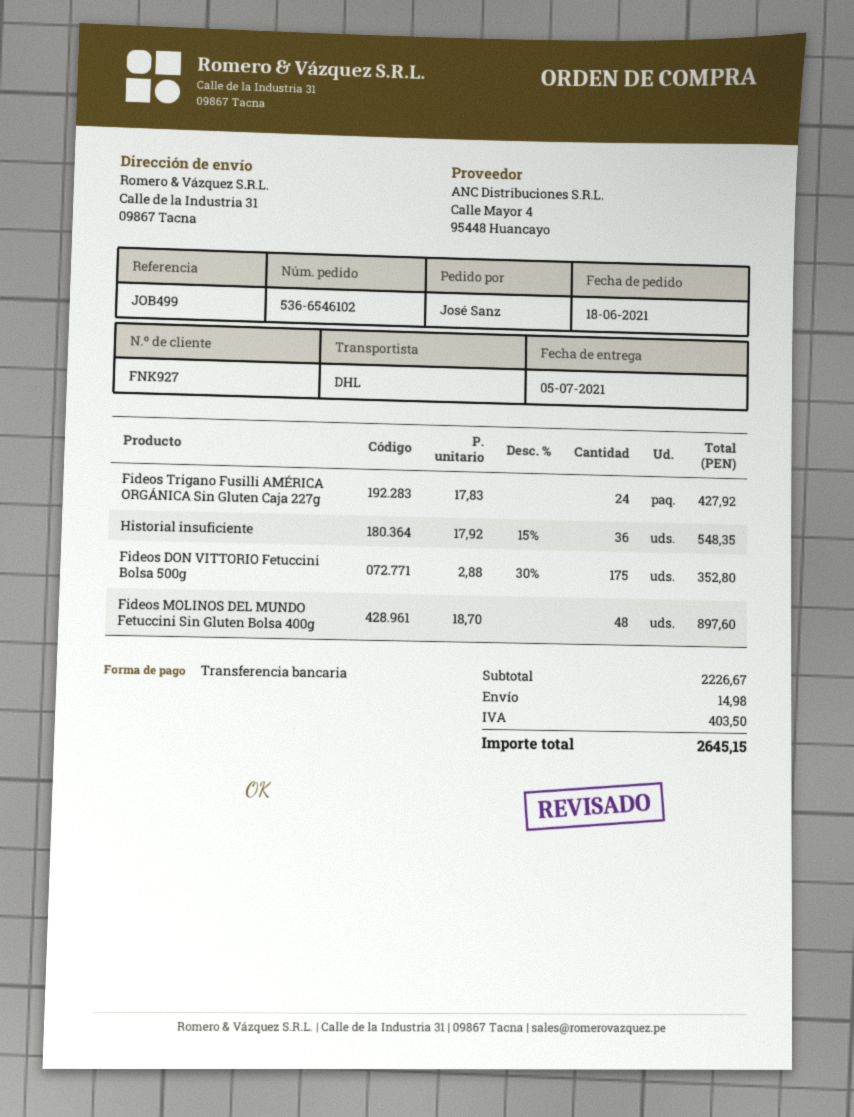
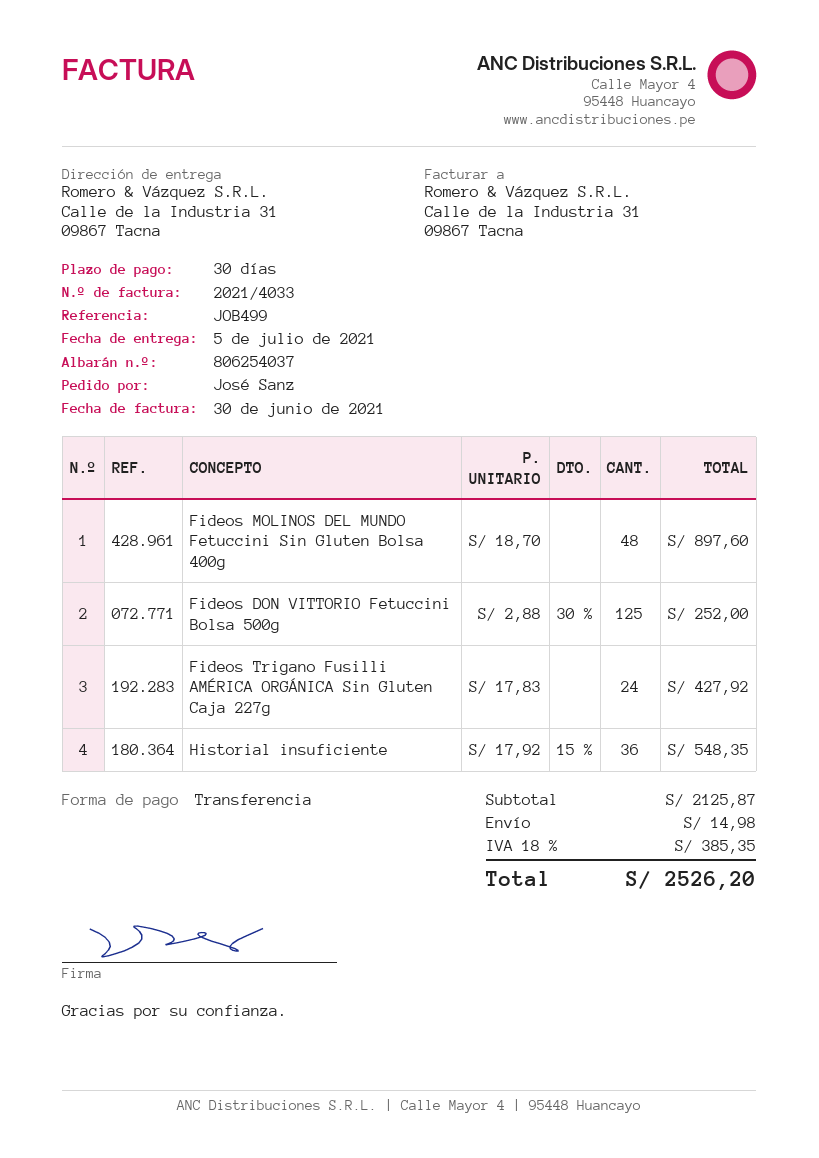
Fideos DON VITTORIO Fetuccini Bolsa 500g: 175 x 2.88 - 30% = 352.80 -> 125 x 2.88 - 30% = 252.00
subtotal: 2226.67 -> 2125.87
tax: 403.50 -> 385.35
total: 2645.15 -> 2526.20

